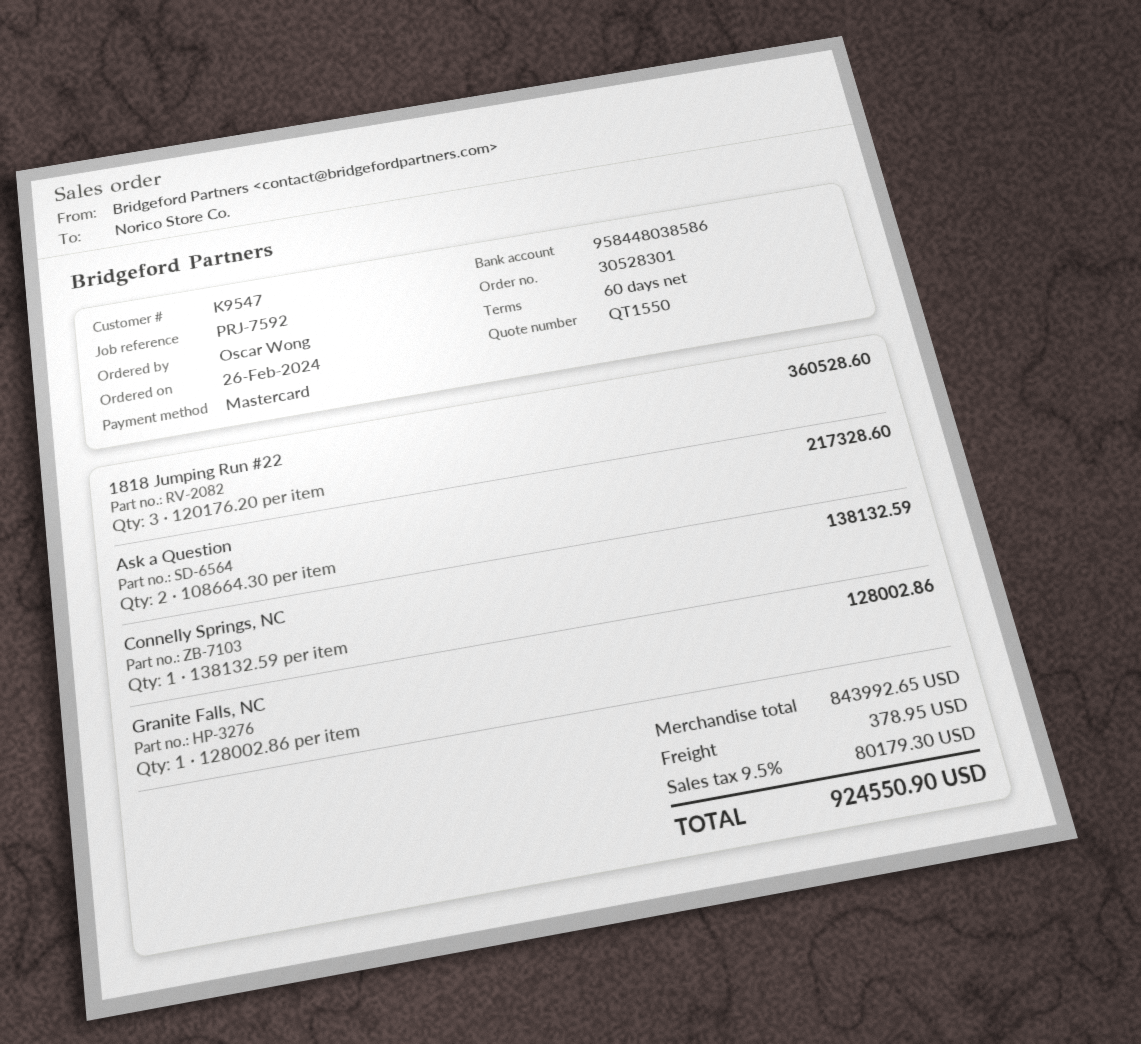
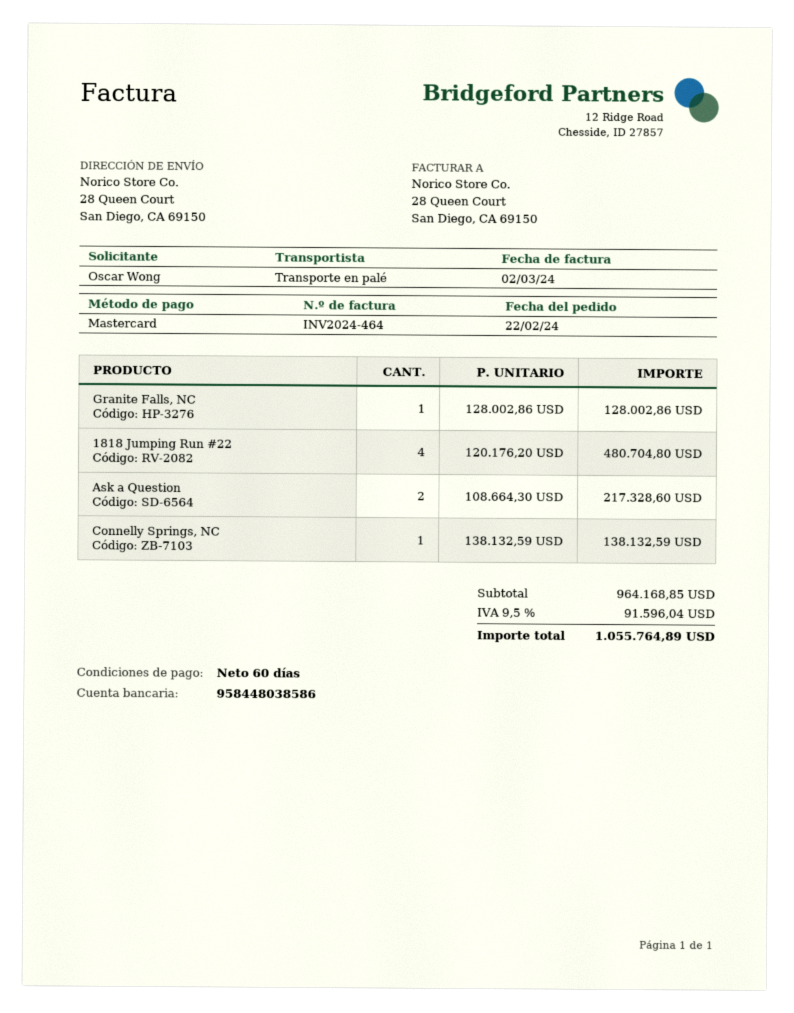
order date: 2024-02-26 -> 2024-02-22
1818 Jumping Run #22: 3 x 120176.20 = 360528.60 -> 4 x 120176.20 = 480704.80
subtotal: 843992.65 -> 964168.85
shipping: 378.95 -> none
tax: 9.5% = 80179.30 -> 9.5% = 91596.04
total: 924550.90 -> 1055764.89

